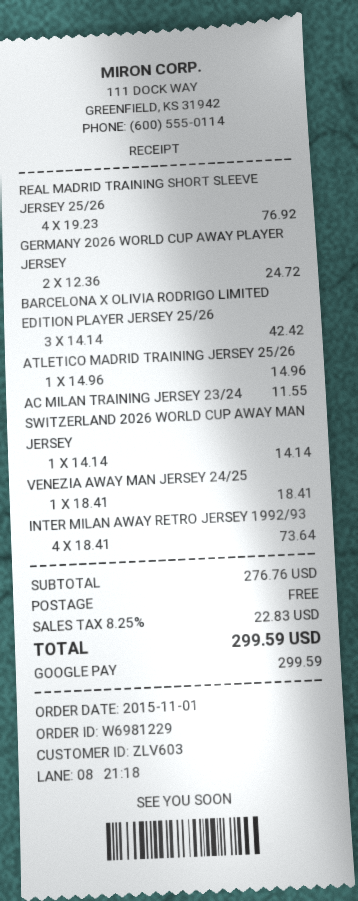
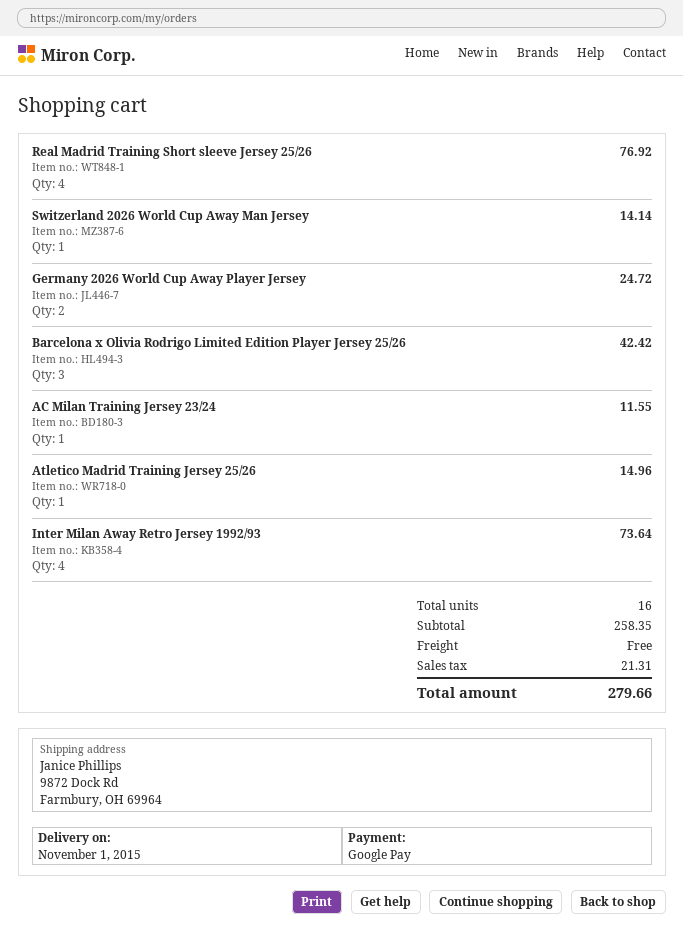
VENEZIA AWAY MAN JERSEY 24/25: 1 for 18.41 -> none
subtotal: 276.76 -> 258.35
tax: 22.83 -> 21.31
total: 299.59 -> 279.66

